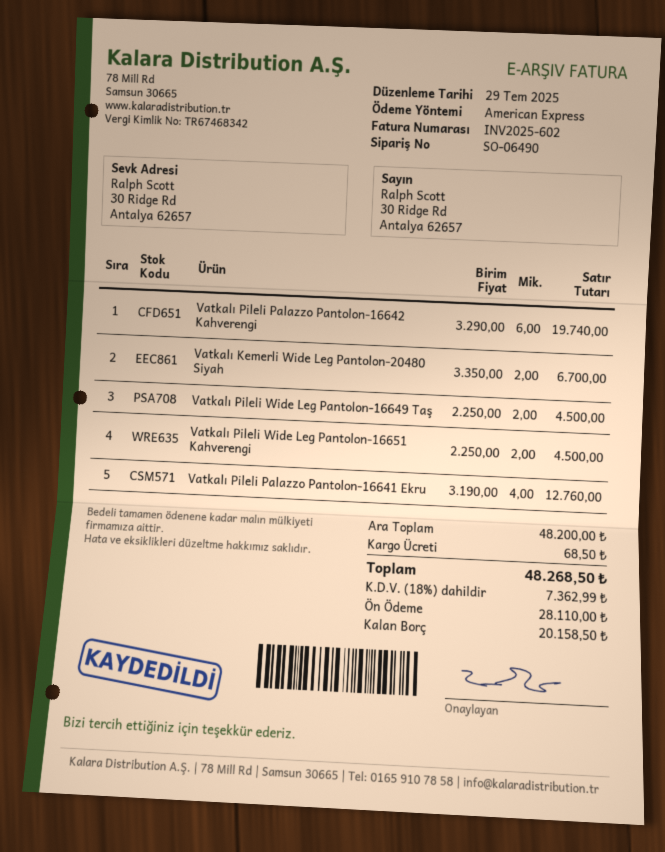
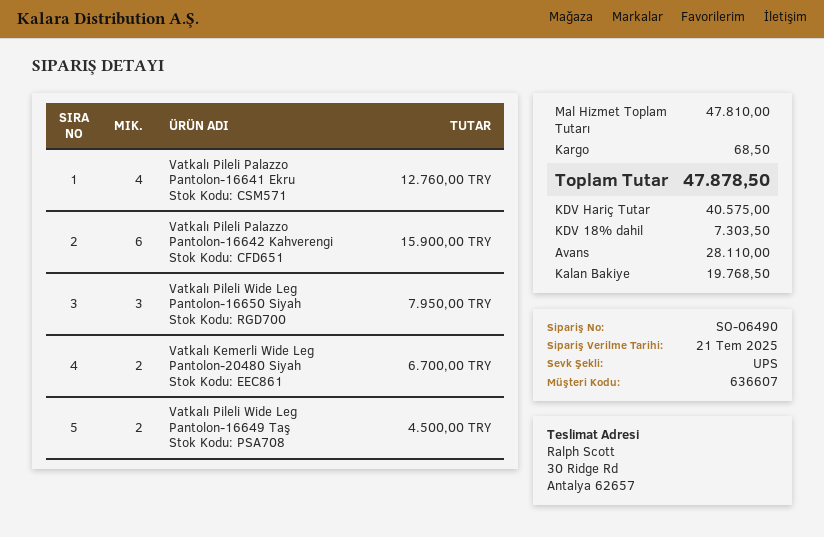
Vatkalı Pileli Palazzo Pantolon-16642 Kahverengi: 6 for 19740.00 -> 6 for 15900.00
Vatkalı Pileli Wide Leg Pantolon-16651 Kahverengi: 2 for 4500.00 -> none
Vatkalı Pileli Wide Leg Pantolon-16650 Siyah: none -> 3 for 7950.00
subtotal: 48200.00 -> 47810.00
tax: 18% = 7362.99 -> 18% = 7303.50
total: 48268.50 -> 47878.50
balance: 20158.50 -> 19768.50

